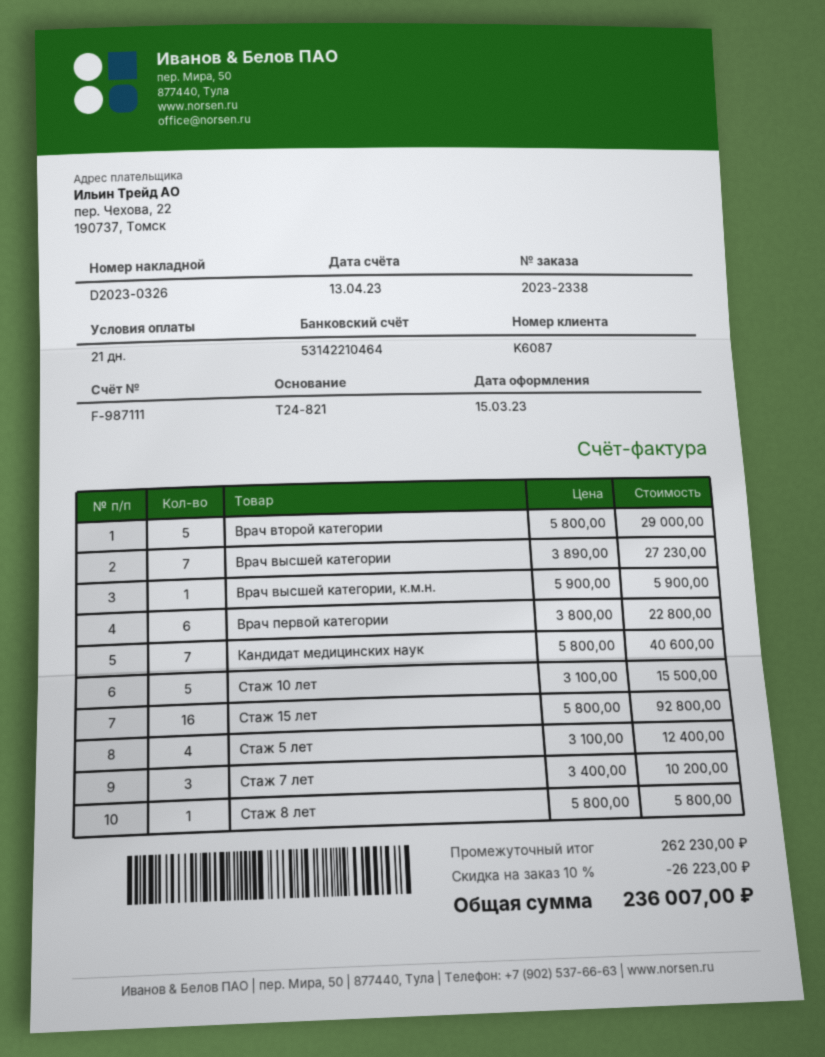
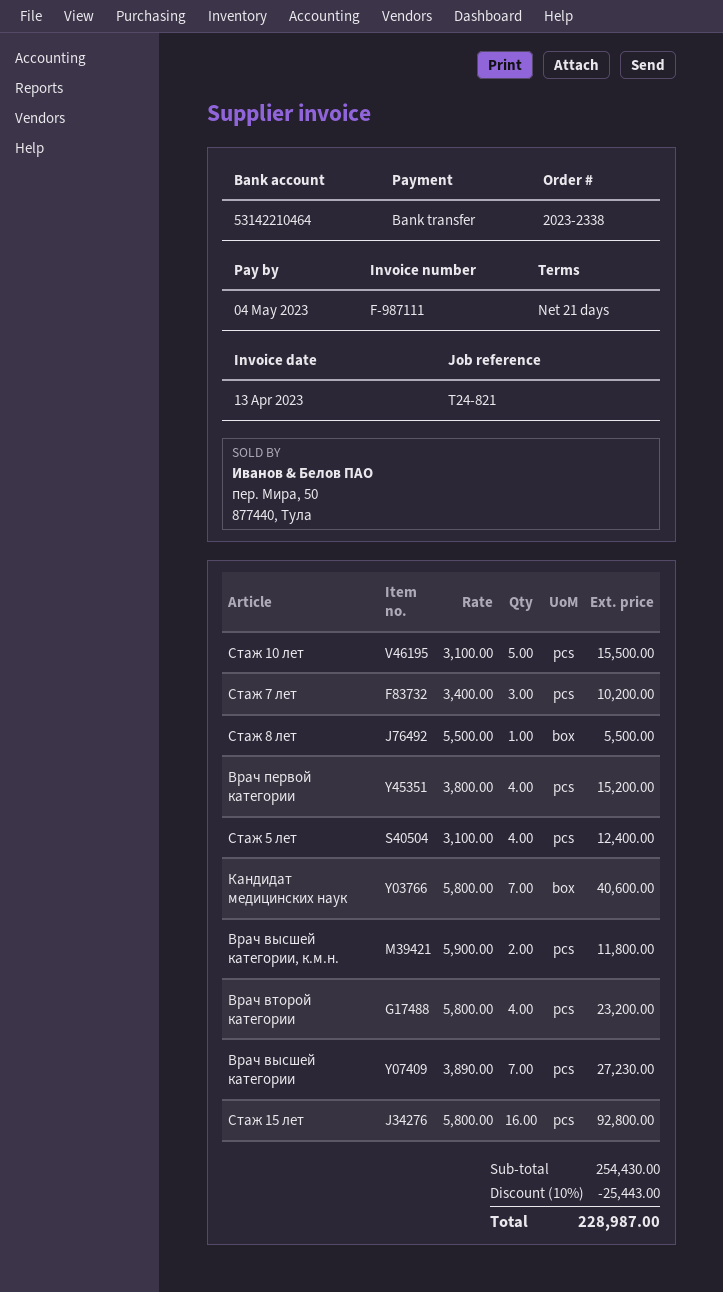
Врач второй категории: 5 x 5800.00 = 29000.00 -> 4 x 5800.00 = 23200.00
Врач высшей категории, к.м.н.: 1 x 5900.00 = 5900.00 -> 2 x 5900.00 = 11800.00
Врач первой категории: 6 x 3800.00 = 22800.00 -> 4 x 3800.00 = 15200.00
Стаж 8 лет: 1 x 5800.00 = 5800.00 -> 1 x 5500.00 = 5500.00
subtotal: 262230.00 -> 254430.00
discount: 10% = 26223.00 -> 10% = 25443.00
total: 236007.00 -> 228987.00

